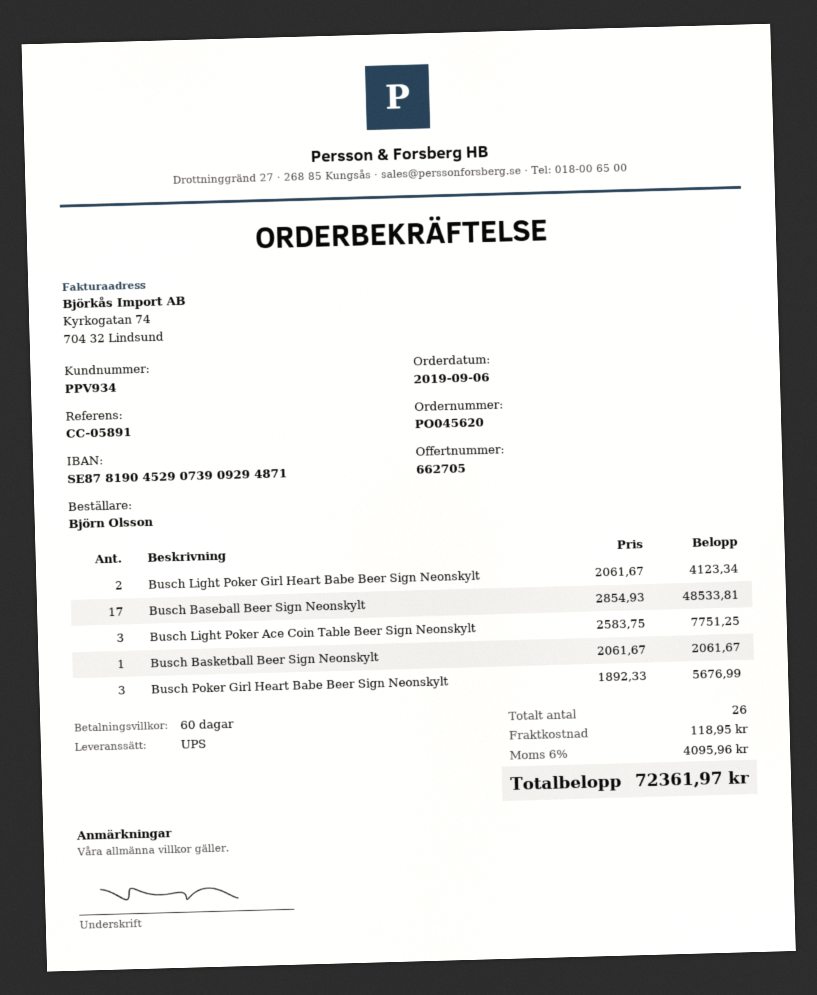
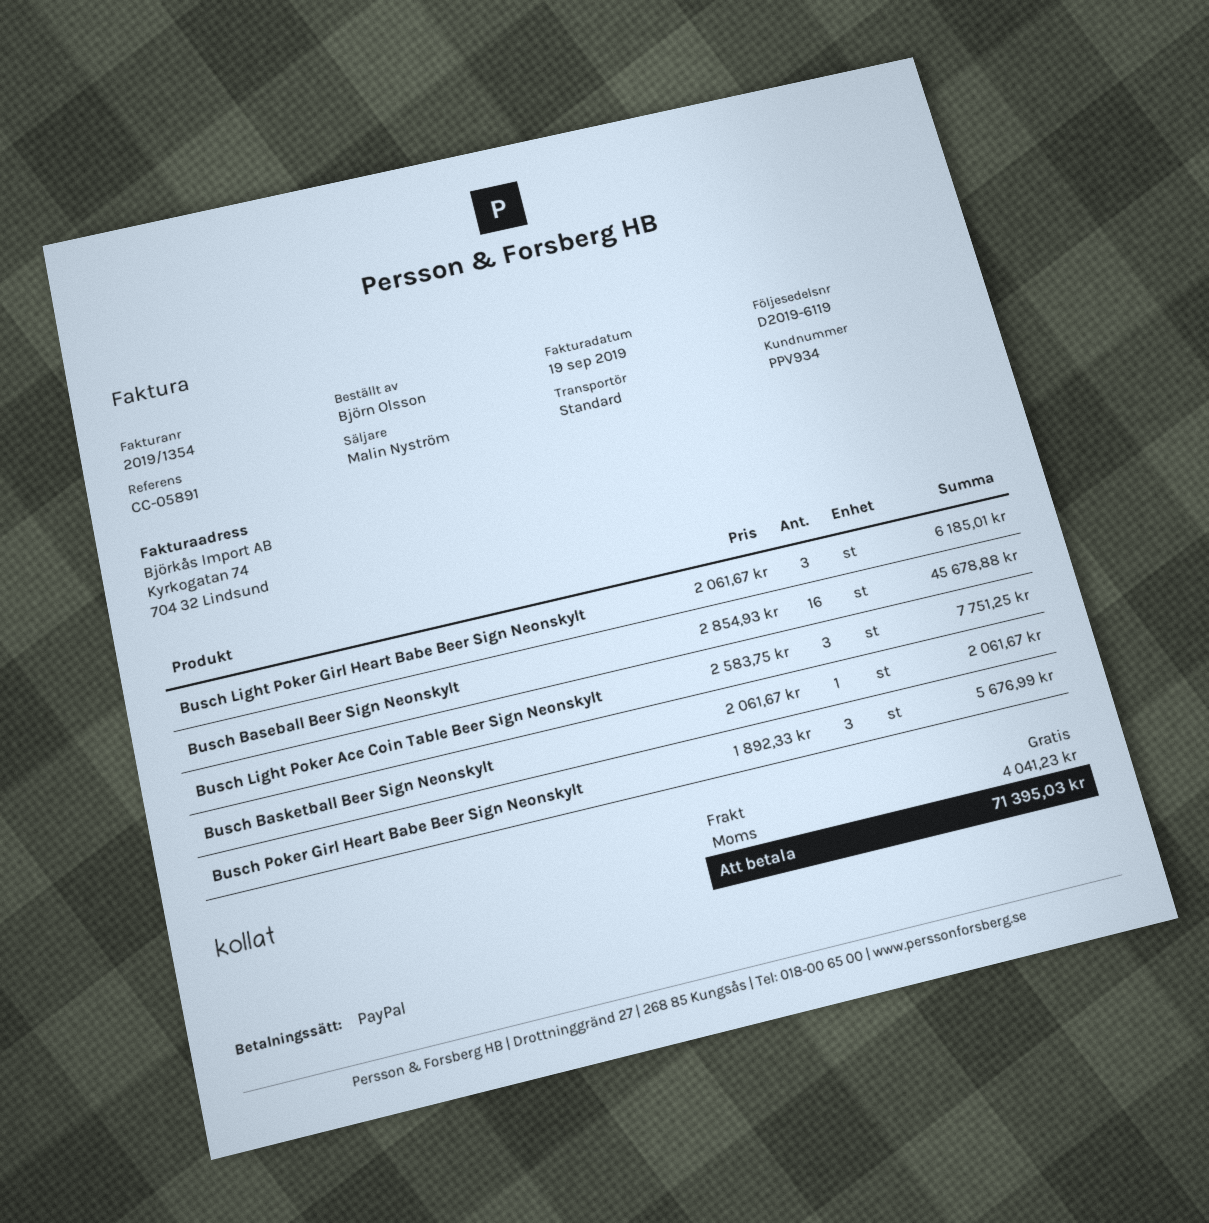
shipping method: UPS -> standard
Busch Light Poker Girl Heart Babe Beer Sign Neonskylt: 2 x 2061.67 = 4123.34 -> 3 x 2061.67 = 6185.01
Busch Baseball Beer Sign Neonskylt: 17 x 2854.93 = 48533.81 -> 16 x 2854.93 = 45678.88
shipping: 118.95 -> 0.00
tax: 4095.96 -> 4041.23
total: 72361.97 -> 71395.03

